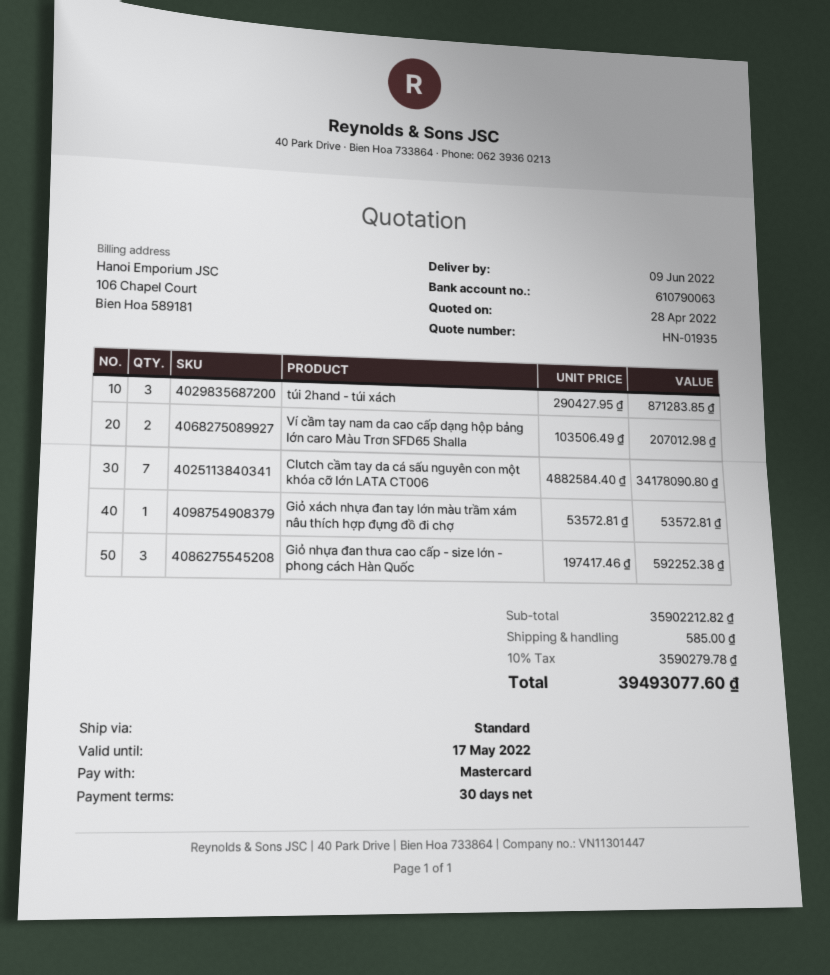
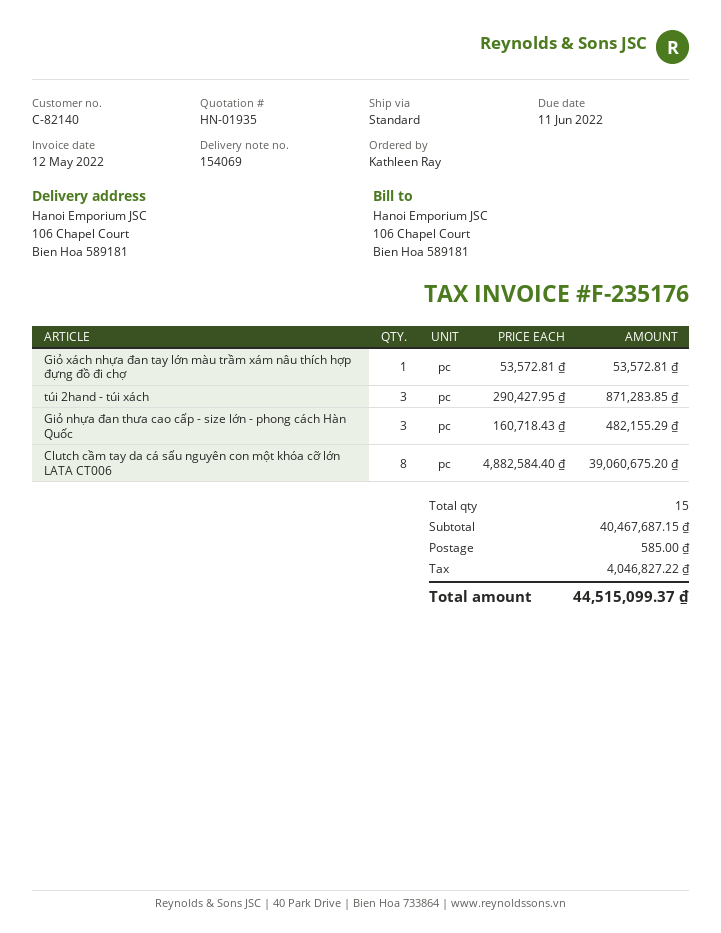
Ví cầm tay nam da cao cấp dạng hộp bảng lớn caro Màu Trơn SFD65 Shalla: 2 x 103506.49 = 207012.98 -> none
Clutch cầm tay da cá sấu nguyên con một khóa cỡ lớn LATA CT006: 7 x 4882584.40 = 34178090.80 -> 8 x 4882584.40 = 39060675.20
Giỏ nhựa đan thưa cao cấp - size lớn - phong cách Hàn Quốc: 3 x 197417.46 = 592252.38 -> 3 x 160718.43 = 482155.29
subtotal: 35902212.82 -> 40467687.15
tax: 3590279.78 -> 4046827.22
total: 39493077.60 -> 44515099.37

